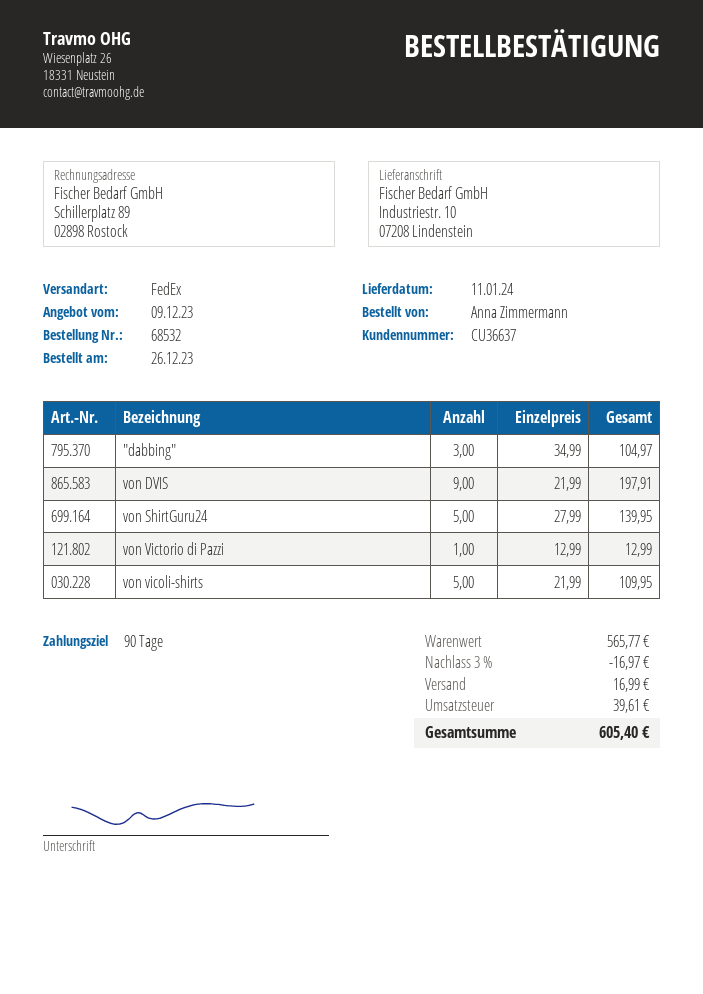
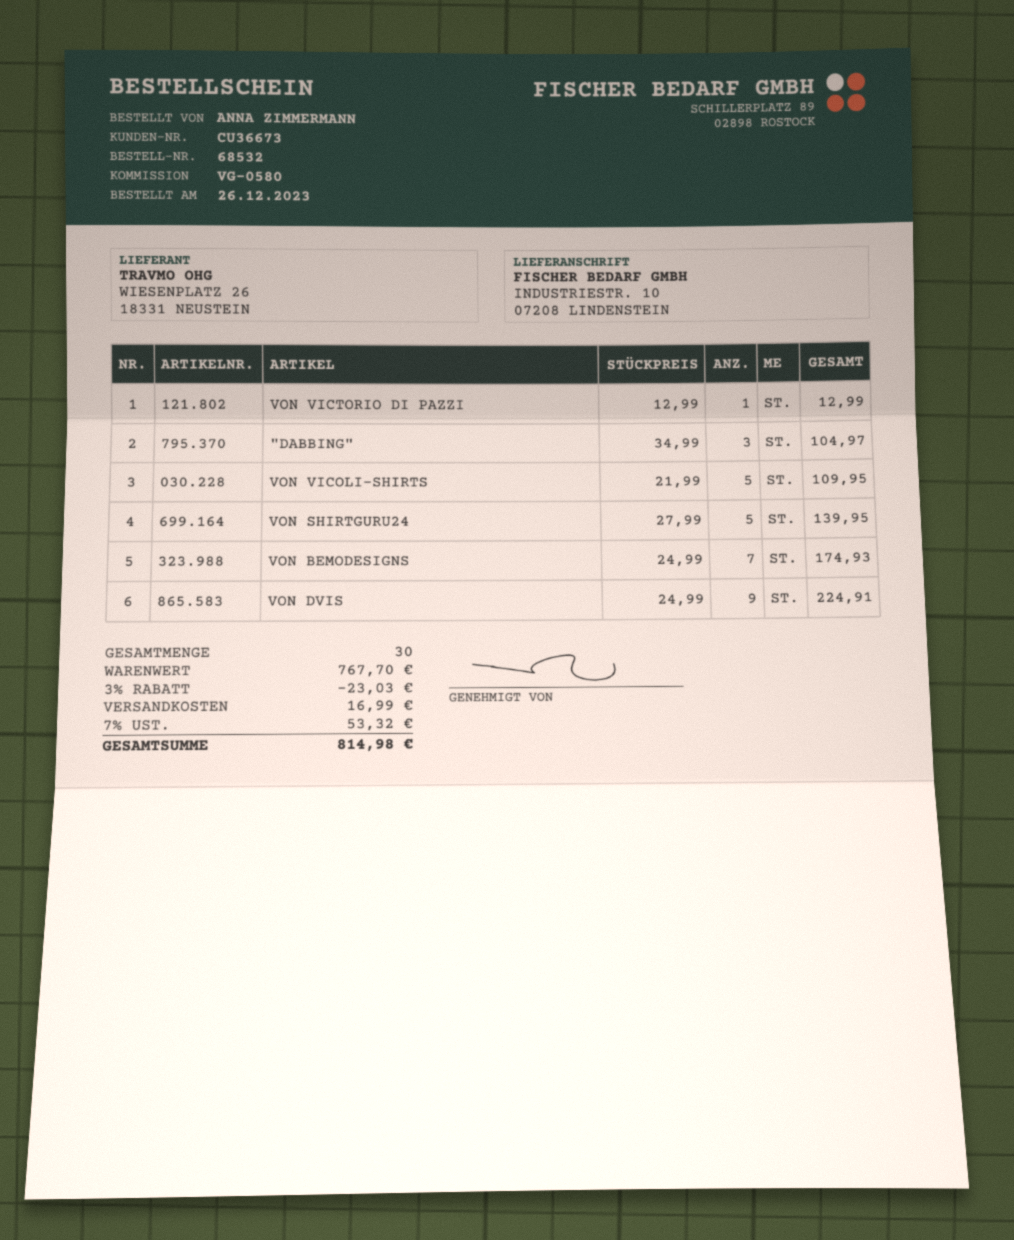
customer number: CU36637 -> CU36673
von DVIS: 9 x 21.99 = 197.91 -> 9 x 24.99 = 224.91
VON BEMODESIGNS: none -> 7 x 24.99 = 174.93
subtotal: 565.77 -> 767.70
discount: 3% = 16.97 -> 3% = 23.03
tax: 39.61 -> 53.32
total: 605.40 -> 814.98

